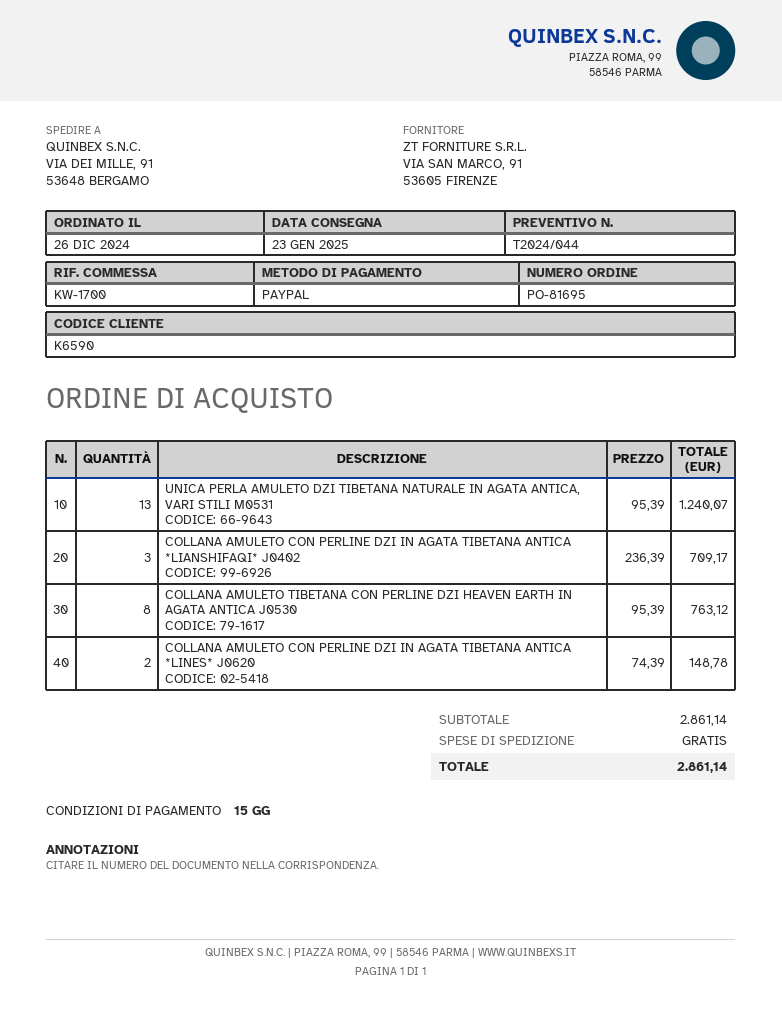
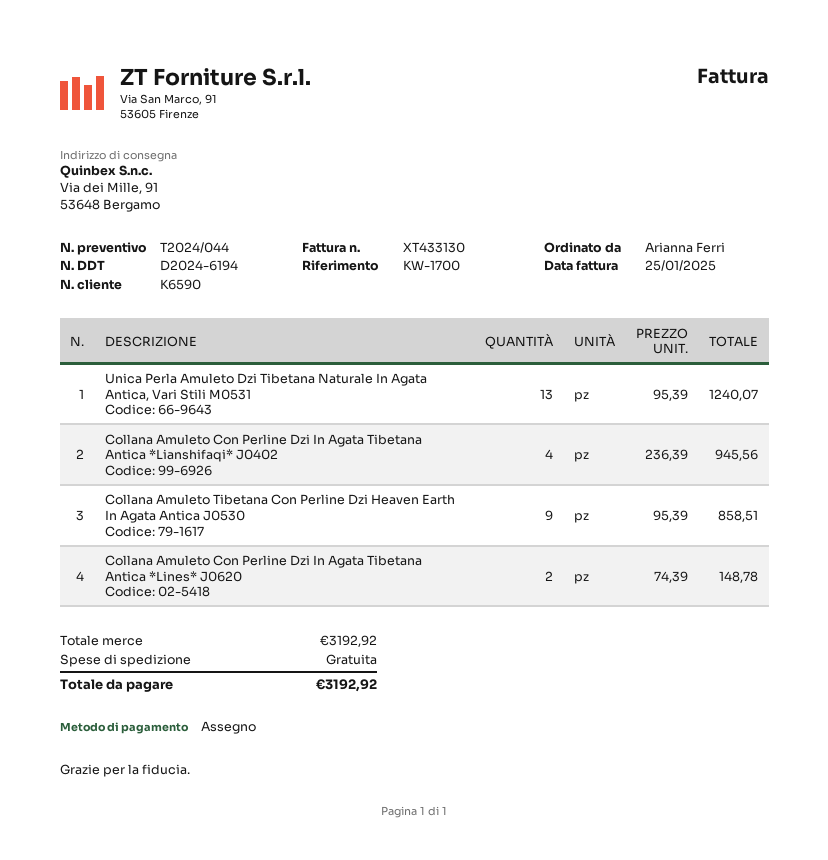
payment method: PayPal -> cheque
COLLANA AMULETO CON PERLINE DZI IN AGATA TIBETANA ANTICA *LIANSHIFAQI* J0402: 3 x 236.39 = 709.17 -> 4 x 236.39 = 945.56
COLLANA AMULETO TIBETANA CON PERLINE DZI HEAVEN EARTH IN AGATA ANTICA J0530: 8 x 95.39 = 763.12 -> 9 x 95.39 = 858.51
subtotal: 2861.14 -> 3192.92
total: 2861.14 -> 3192.92

